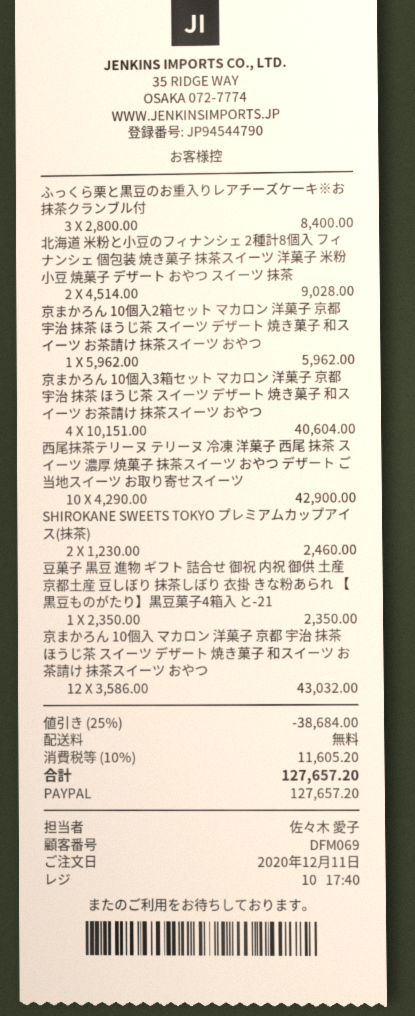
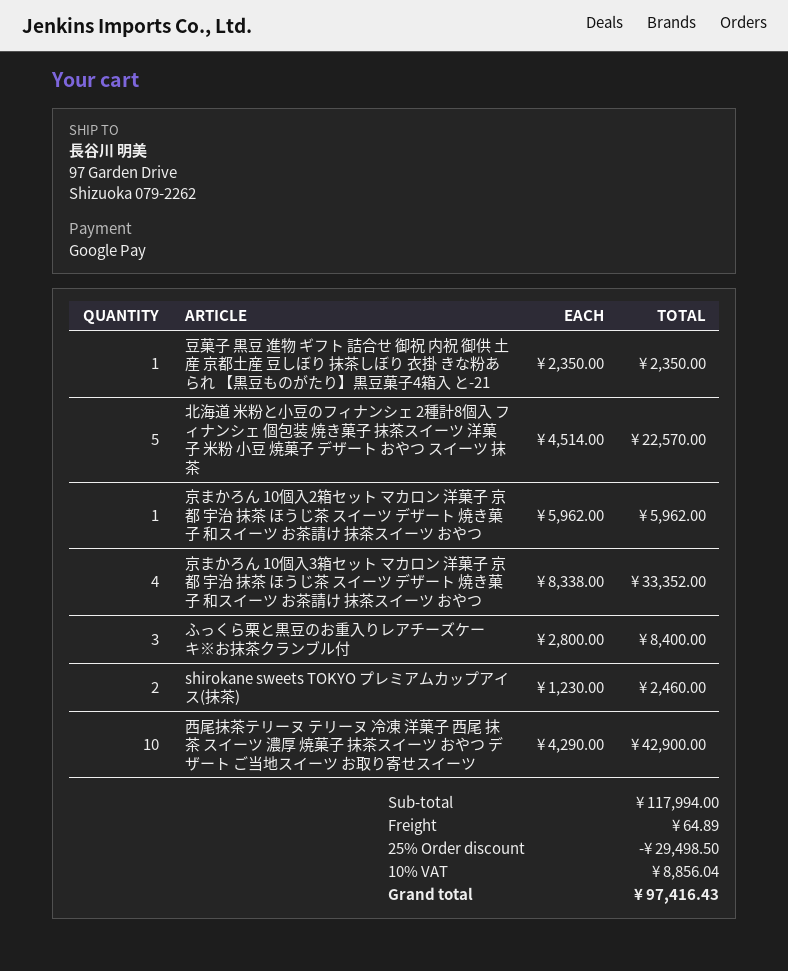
payment method: PayPal -> Google Pay
北海道 米粉と小豆のフィナンシェ 2種計8個入 フィナンシェ 個包装 焼き菓子 抹茶スイーツ 洋菓子 米粉 小豆 焼菓子 デザート おやつ スイーツ 抹茶: 2 x 4514.00 = 9028.00 -> 5 x 4514.00 = 22570.00
京まかろん 10個入3箱セット マカロン 洋菓子 京都 宇治 抹茶 ほうじ茶 スイーツ デザート 焼き菓子 和スイーツ お茶請け 抹茶スイーツ おやつ: 4 x 10151.00 = 40604.00 -> 4 x 8338.00 = 33352.00
京まかろん 10個入 マカロン 洋菓子 京都 宇治 抹茶 ほうじ茶 スイーツ デザート 焼き菓子 和スイーツ お茶請け 抹茶スイーツ おやつ: 12 x 3586.00 = 43032.00 -> none
discount: 25% = 38684.00 -> 25% = 29498.50
shipping: 0.00 -> 64.89
tax: 10% = 11605.20 -> 10% = 8856.04
total: 127657.20 -> 97416.43

